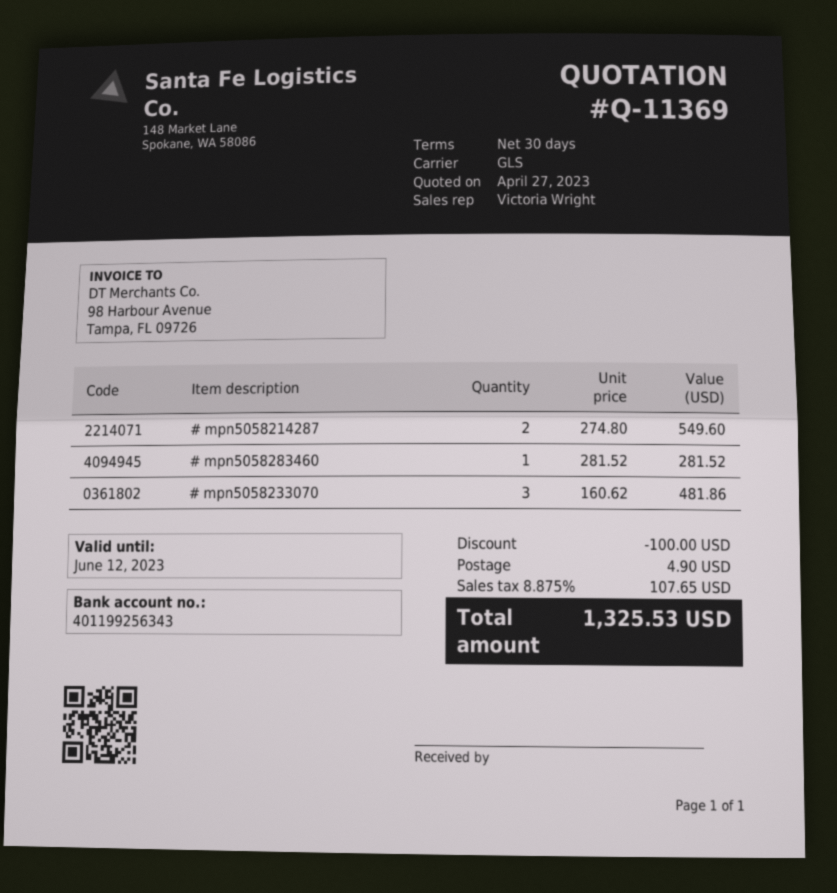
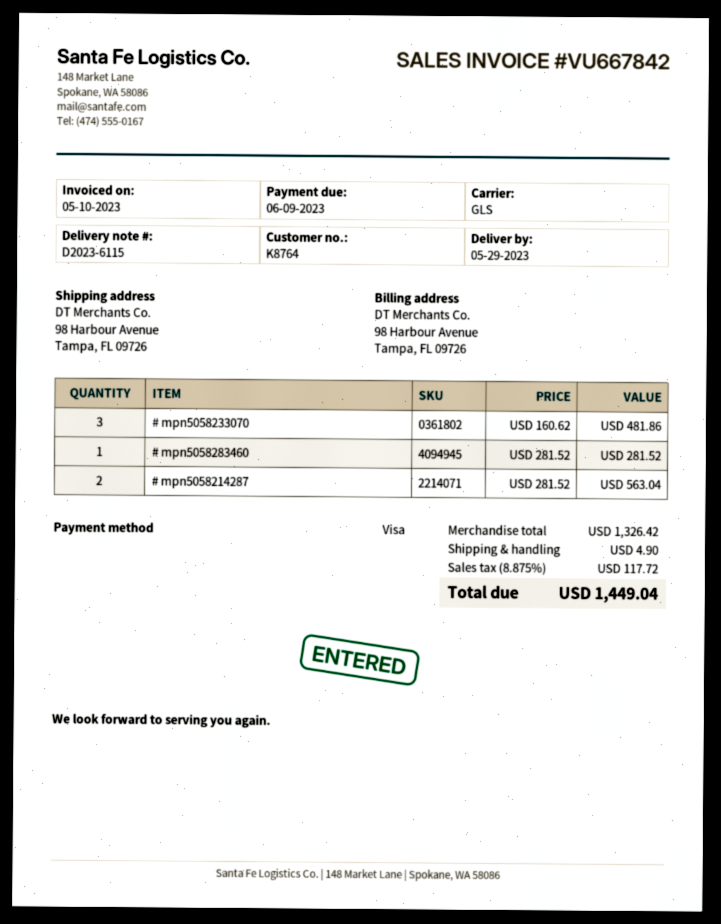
# mpn5058214287: 2 x 274.80 = 549.60 -> 2 x 281.52 = 563.04
discount: 100.00 -> none
tax: 8.875% = 107.65 -> 8.875% = 117.72
total: 1325.53 -> 1449.04

